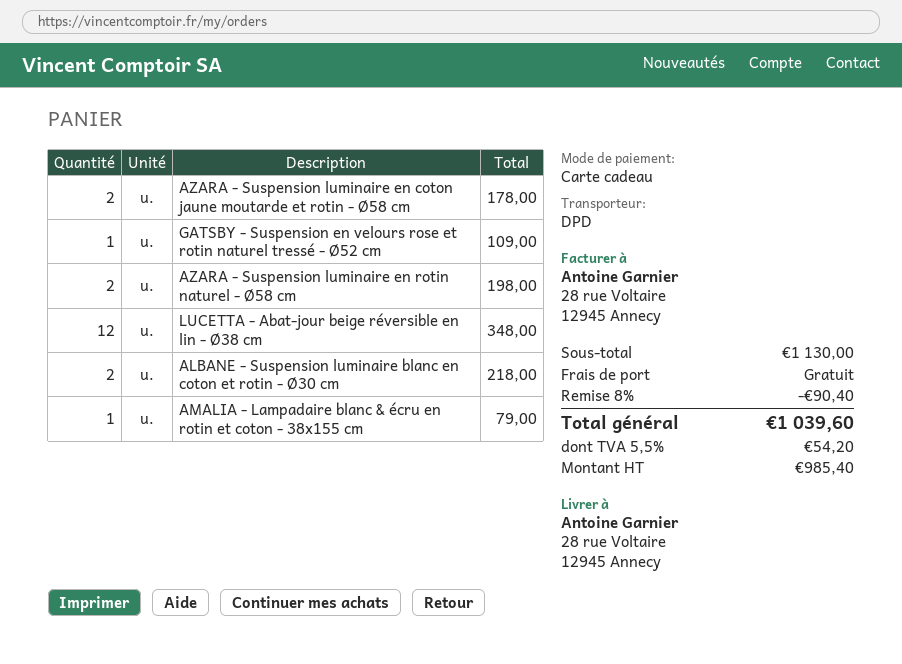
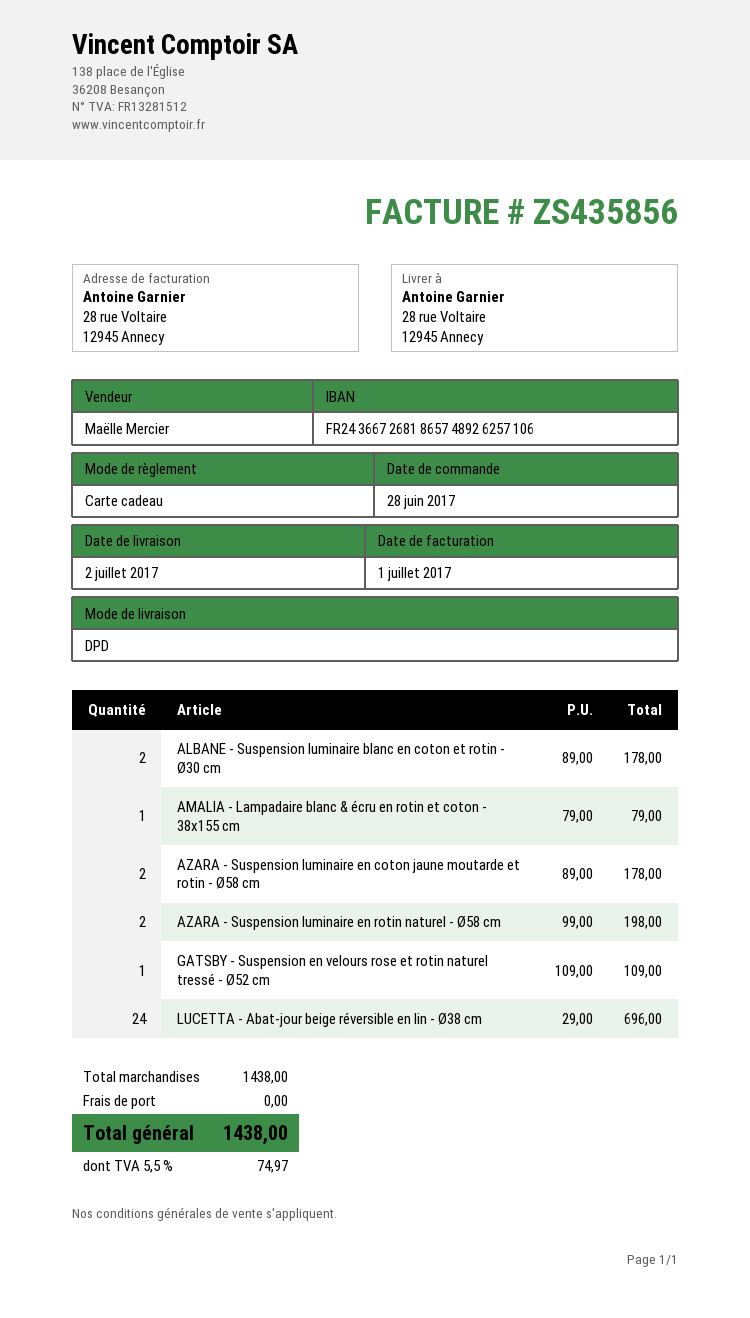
LUCETTA - Abat-jour beige réversible en lin - Ø38 cm: 12 for 348.00 -> 24 for 696.00
ALBANE - Suspension luminaire blanc en coton et rotin - Ø30 cm: 2 for 218.00 -> 2 for 178.00
subtotal: 1130.00 -> 1438.00
discount: 8% = 90.40 -> none
tax: 5.5% = 54.20 -> 5.5% = 74.97
total: 1039.60 -> 1438.00

